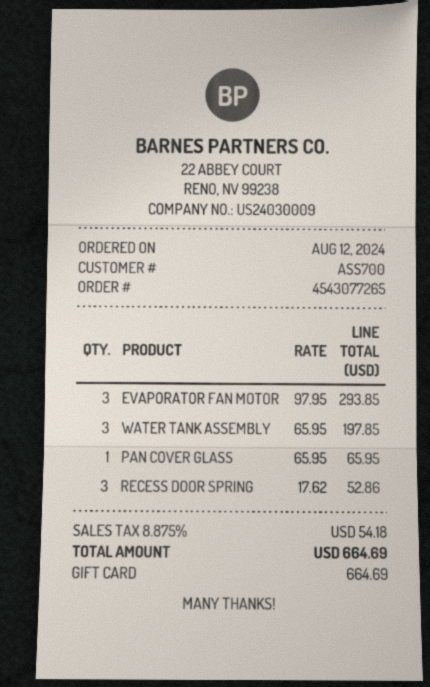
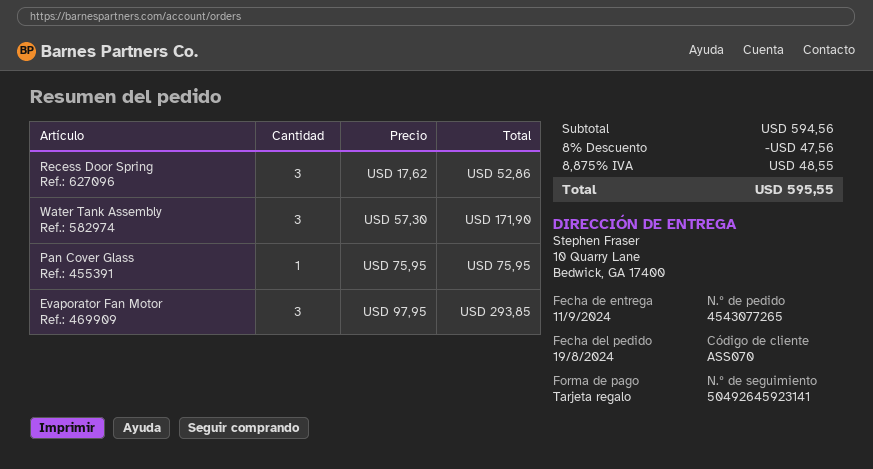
order date: 2024-08-12 -> 2024-08-19
customer number: ASS700 -> ASS070
WATER TANK ASSEMBLY: 3 x 65.95 = 197.85 -> 3 x 57.30 = 171.90
PAN COVER GLASS: 1 x 65.95 = 65.95 -> 1 x 75.95 = 75.95
discount: none -> 8% = 47.56
tax: 8.875% = 54.18 -> 8.875% = 48.55
total: 664.69 -> 595.55

